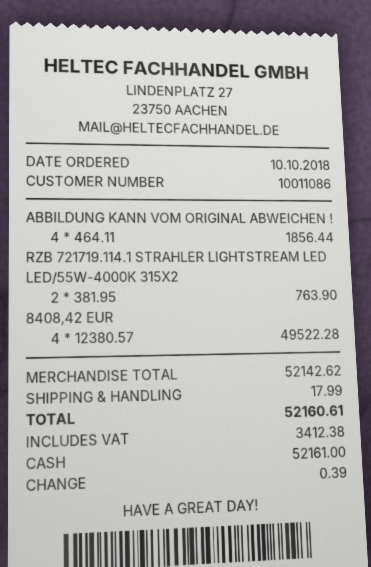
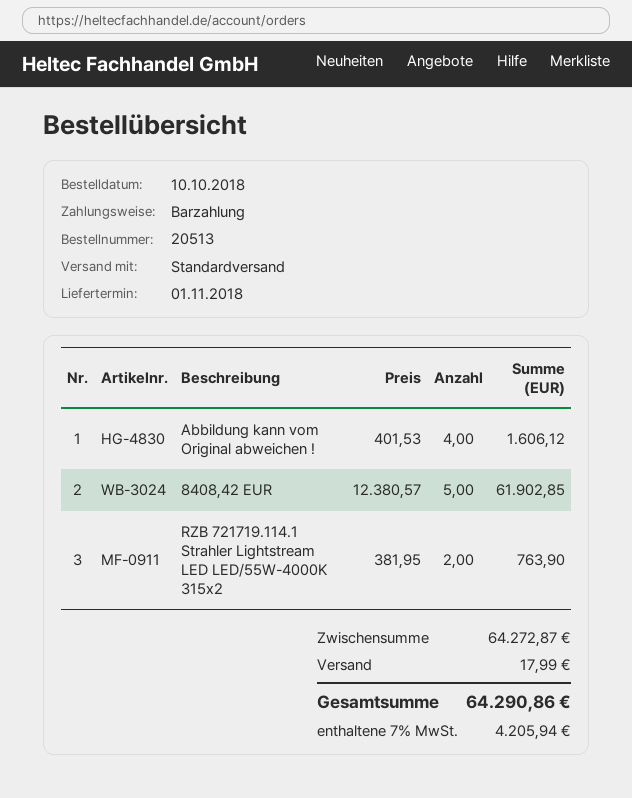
ABBILDUNG KANN VOM ORIGINAL ABWEICHEN !: 4 x 464.11 = 1856.44 -> 4 x 401.53 = 1606.12
8408,42 EUR: 4 x 12380.57 = 49522.28 -> 5 x 12380.57 = 61902.85
subtotal: 52142.62 -> 64272.87
tax: 3412.38 -> 4205.94
total: 52160.61 -> 64290.86

